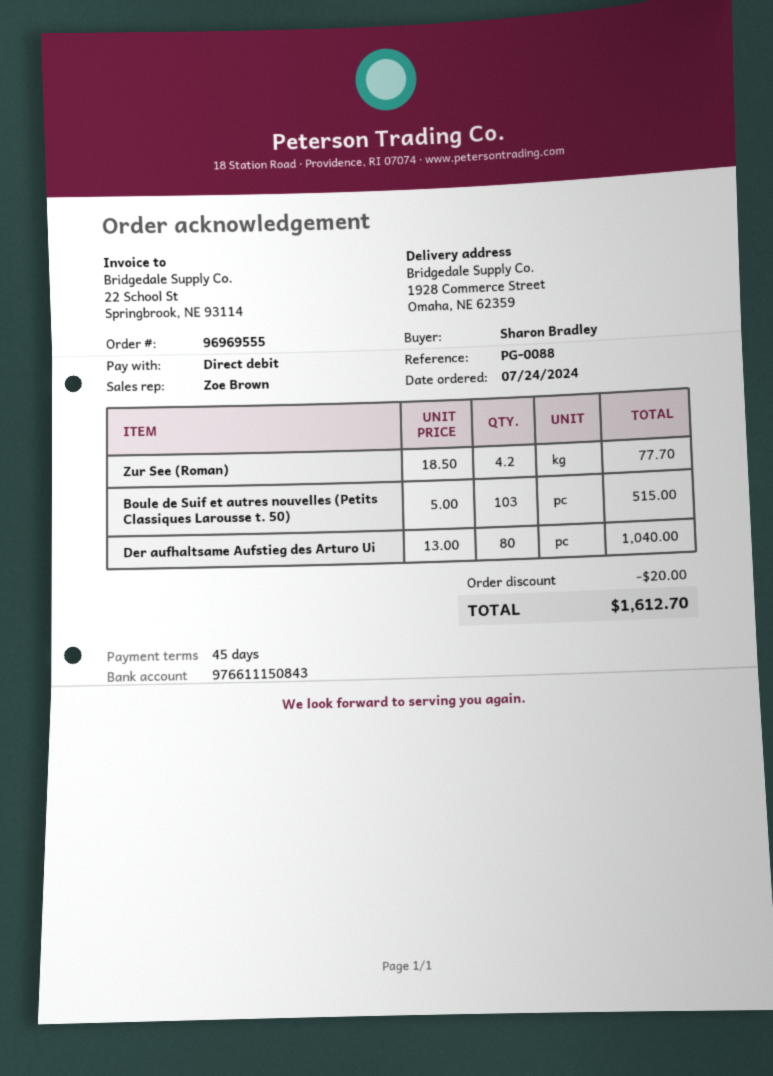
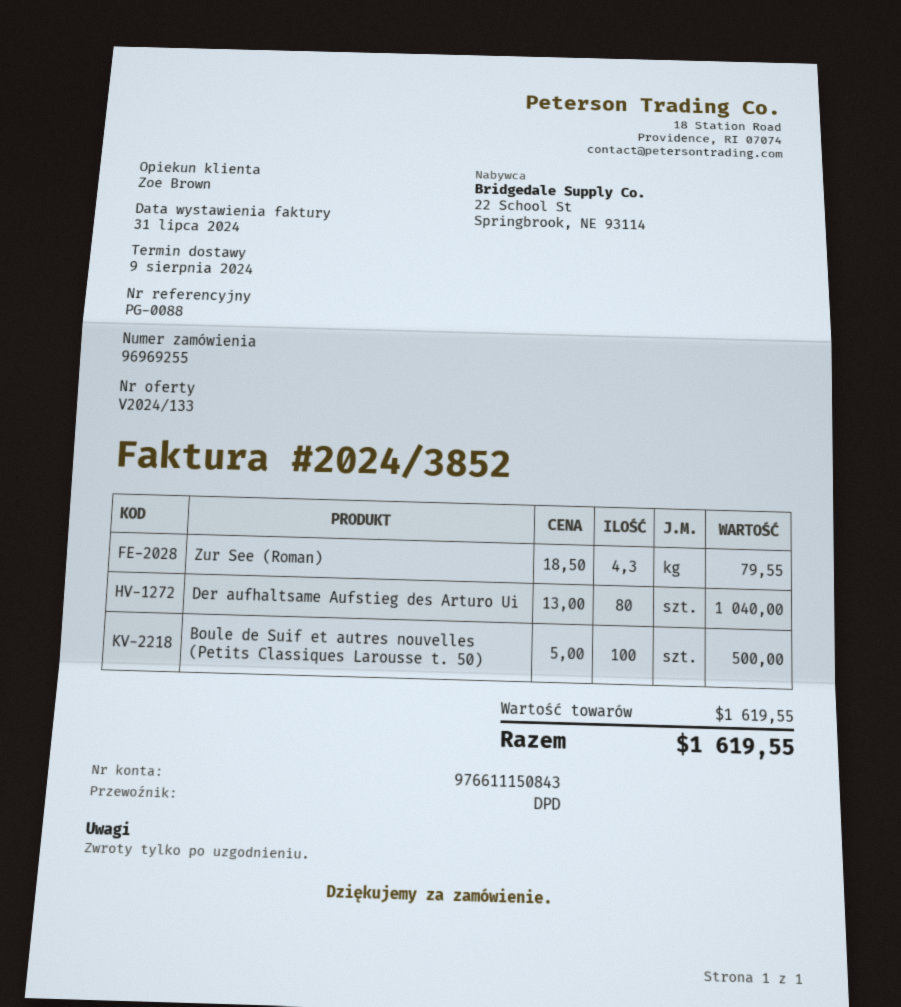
order number: 96969555 -> 96969255
Zur See (Roman): 4.2 x 18.50 = 77.70 -> 4.3 x 18.50 = 79.55
Boule de Suif et autres nouvelles (Petits Classiques Larousse t. 50): 103 x 5.00 = 515.00 -> 100 x 5.00 = 500.00
discount: 20.00 -> none
total: 1612.70 -> 1619.55

